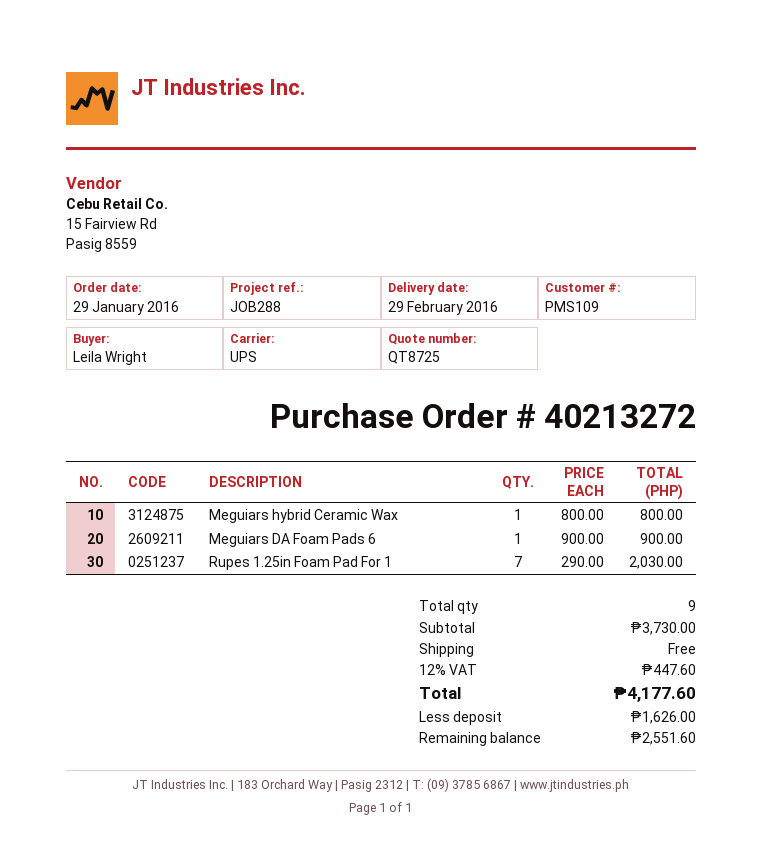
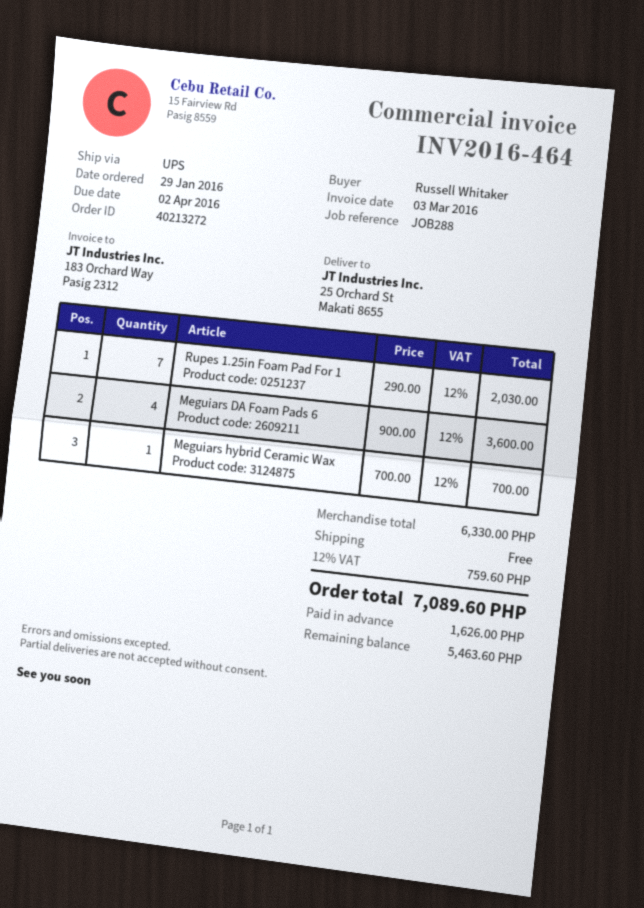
ordered by: Leila Wright -> Russell Whitaker
Meguiars hybrid Ceramic Wax: 1 x 800.00 = 800.00 -> 1 x 700.00 = 700.00
Meguiars DA Foam Pads 6: 1 x 900.00 = 900.00 -> 4 x 900.00 = 3600.00
subtotal: 3730.00 -> 6330.00
tax: 12% = 447.60 -> 12% = 759.60
total: 4177.60 -> 7089.60
balance: 2551.60 -> 5463.60

